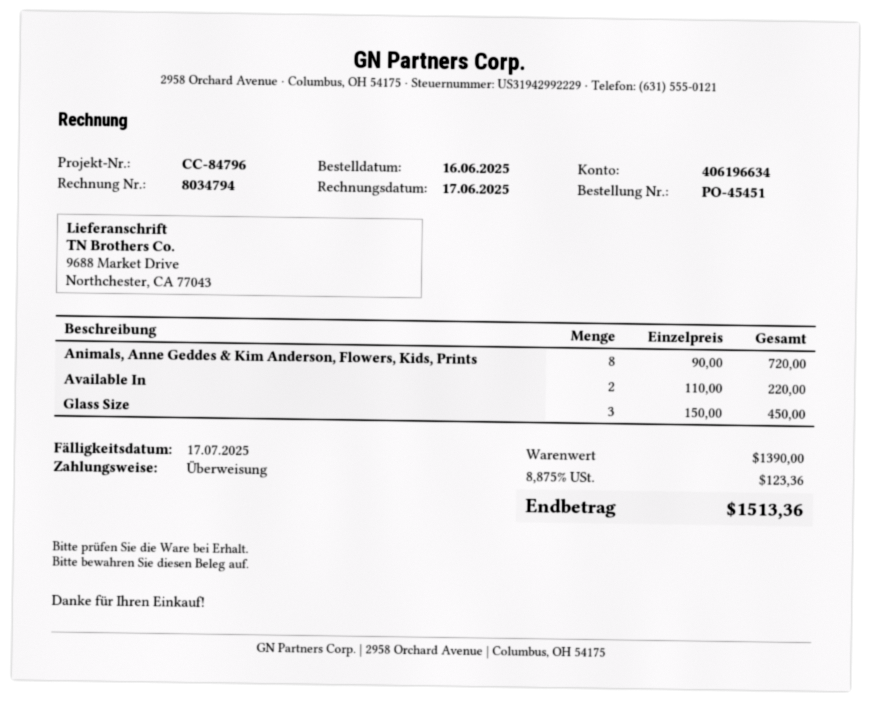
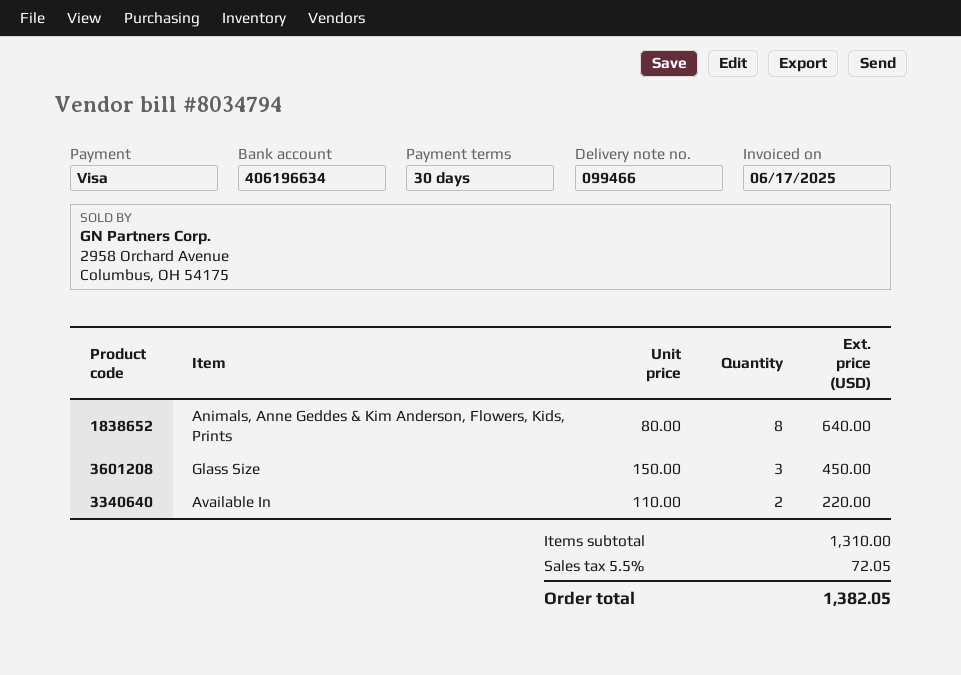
payment method: bank transfer -> Visa
Animals, Anne Geddes & Kim Anderson, Flowers, Kids, Prints: 8 x 90.00 = 720.00 -> 8 x 80.00 = 640.00
subtotal: 1390.00 -> 1310.00
tax: 8.875% = 123.36 -> 5.5% = 72.05
total: 1513.36 -> 1382.05

